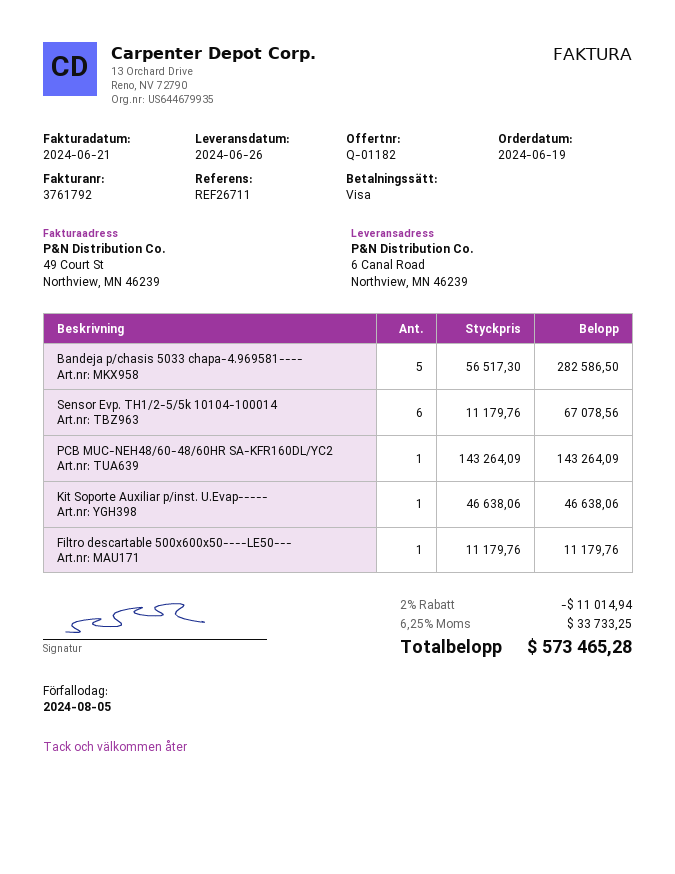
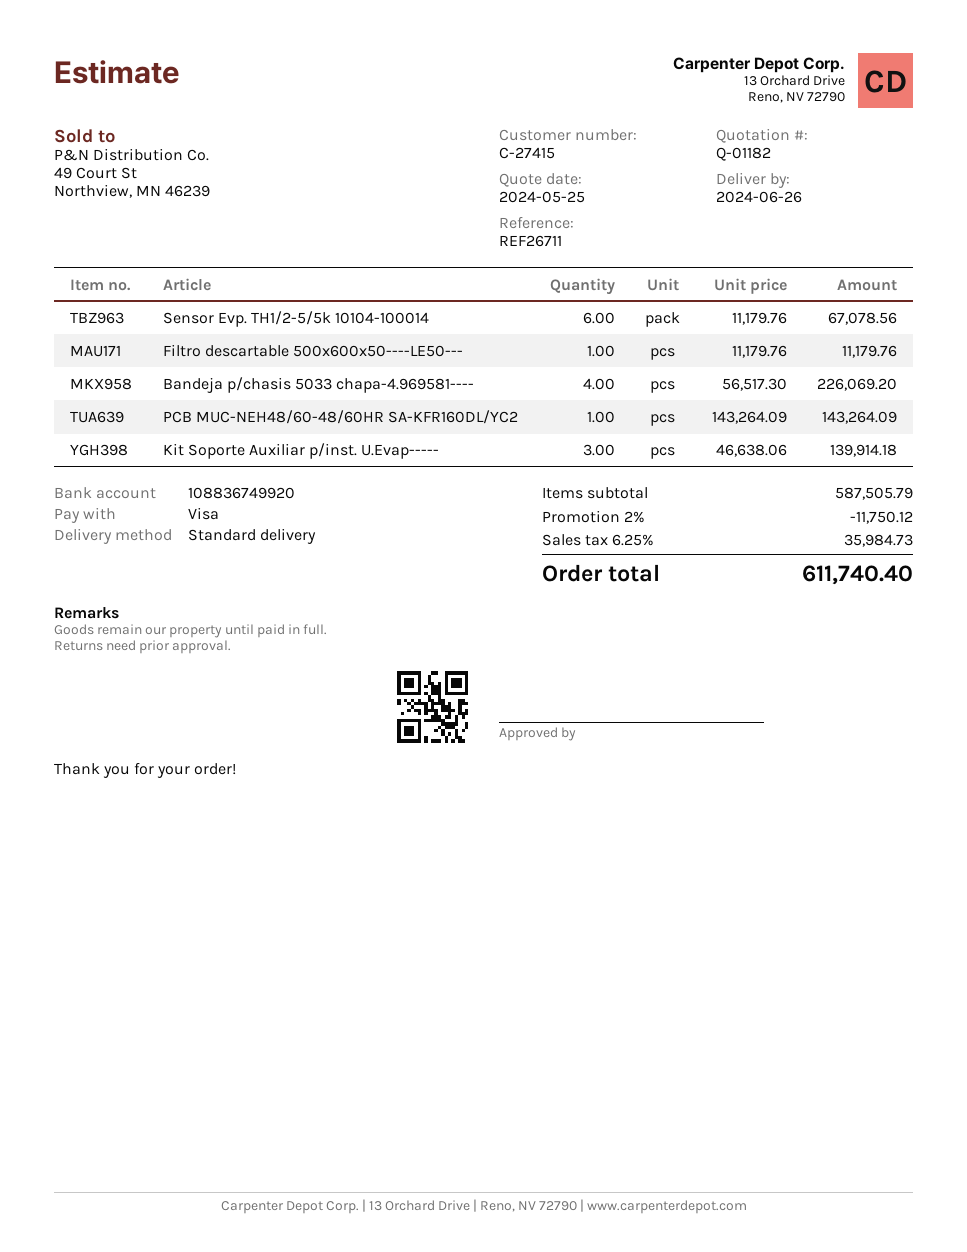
Bandeja p/chasis 5033 chapa-4.969581----: 5 x 56517.30 = 282586.50 -> 4 x 56517.30 = 226069.20
Kit Soporte Auxiliar p/inst. U.Evap-----: 1 x 46638.06 = 46638.06 -> 3 x 46638.06 = 139914.18
discount: 2% = 11014.94 -> 2% = 11750.12
tax: 6.25% = 33733.25 -> 6.25% = 35984.73
total: 573465.28 -> 611740.40

